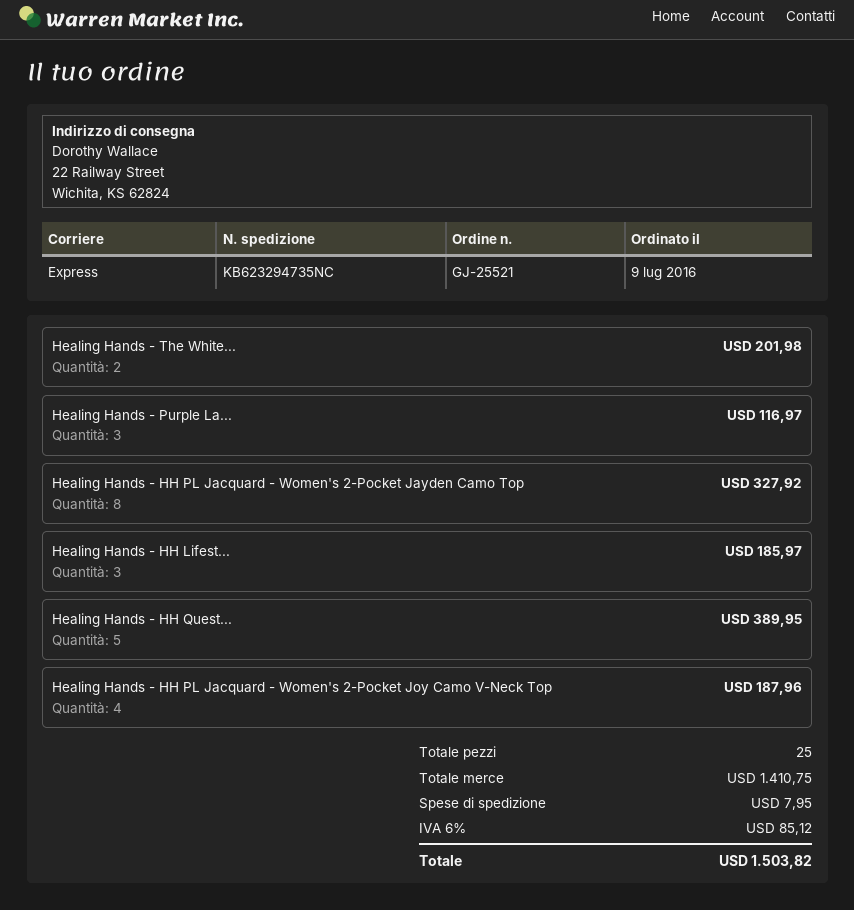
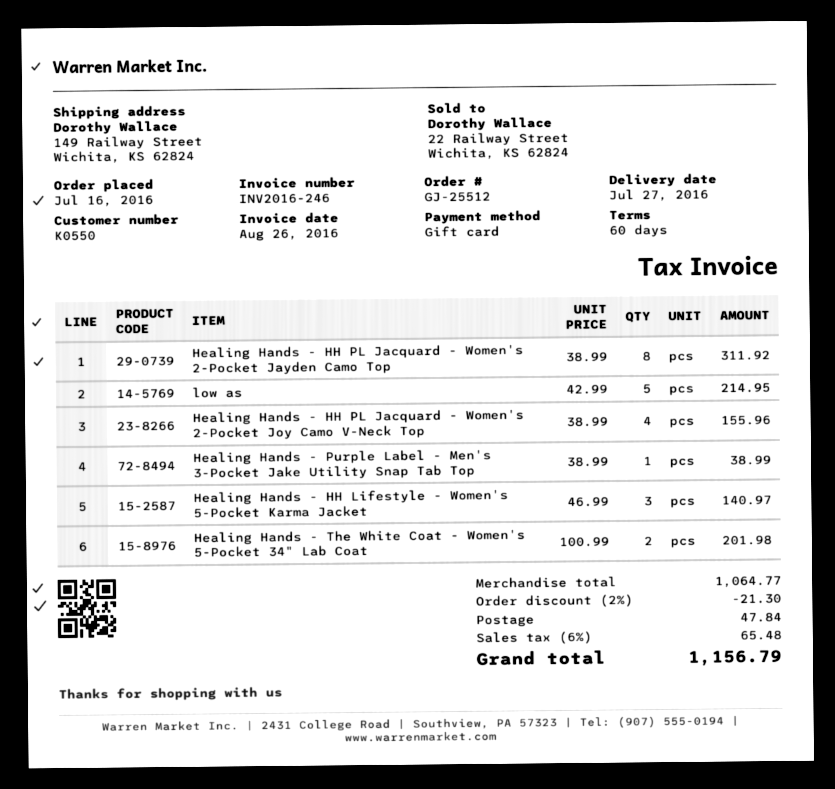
order number: GJ-25521 -> GJ-25512
order date: 2016-07-09 -> 2016-07-16
ship to: 22 Railway Street, Wichita, KS 62824 -> 149 Railway Street, Wichita, KS 62824
Healing Hands - Purple La...: 3 for 116.97 -> 1 for 38.99
Healing Hands - HH PL Jacquard - Women's 2-Pocket Jayden Camo Top: 8 for 327.92 -> 8 for 311.92
Healing Hands - HH Lifest...: 3 for 185.97 -> 3 for 140.97
Healing Hands - HH Quest...: 5 for 389.95 -> none
Healing Hands - HH PL Jacquard - Women's 2-Pocket Joy Camo V-Neck Top: 4 for 187.96 -> 4 for 155.96
low as: none -> 5 for 214.95
subtotal: 1410.75 -> 1064.77
discount: none -> 2% = 21.30
shipping: 7.95 -> 47.84
tax: 6% = 85.12 -> 6% = 65.48
total: 1503.82 -> 1156.79

